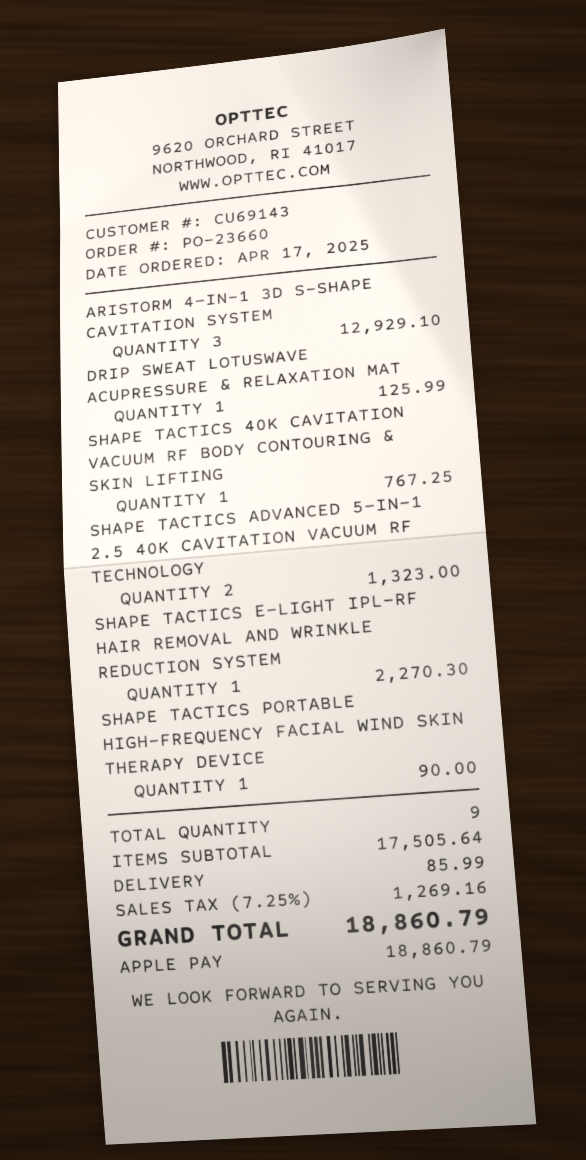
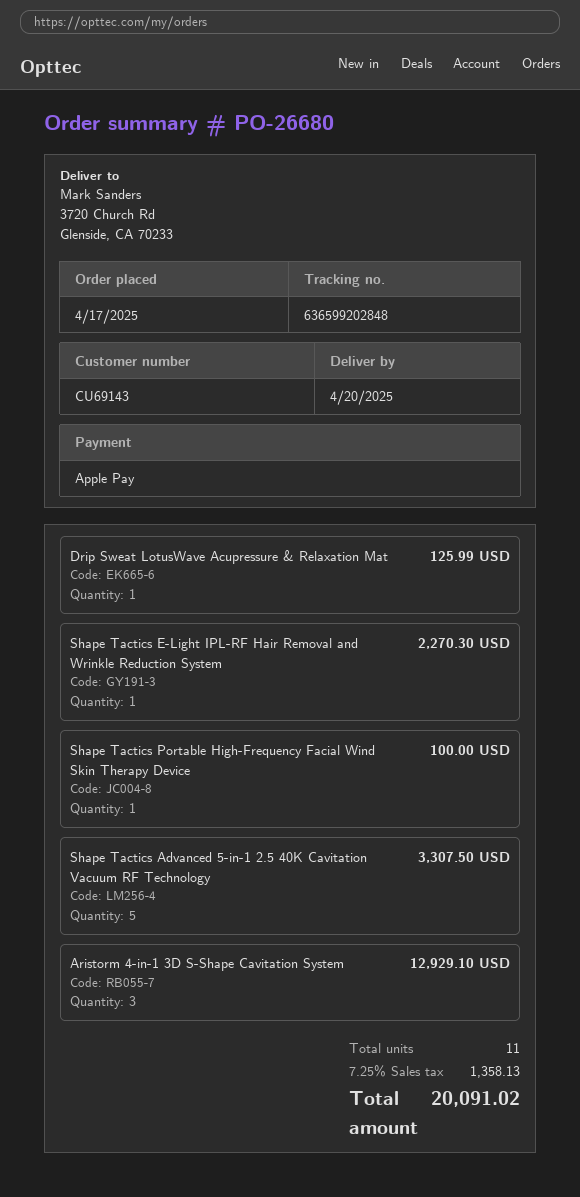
order number: PO-23660 -> PO-26680
SHAPE TACTICS 40K CAVITATION VACUUM RF BODY CONTOURING & SKIN LIFTING: 1 for 767.25 -> none
SHAPE TACTICS ADVANCED 5-IN-1 2.5 40K CAVITATION VACUUM RF TECHNOLOGY: 2 for 1323.00 -> 5 for 3307.50
SHAPE TACTICS PORTABLE HIGH-FREQUENCY FACIAL WIND SKIN THERAPY DEVICE: 1 for 90.00 -> 1 for 100.00
total quantity: 9 -> 11
shipping: 85.99 -> none
tax: 7.25% = 1269.16 -> 7.25% = 1358.13
total: 18860.79 -> 20091.02

